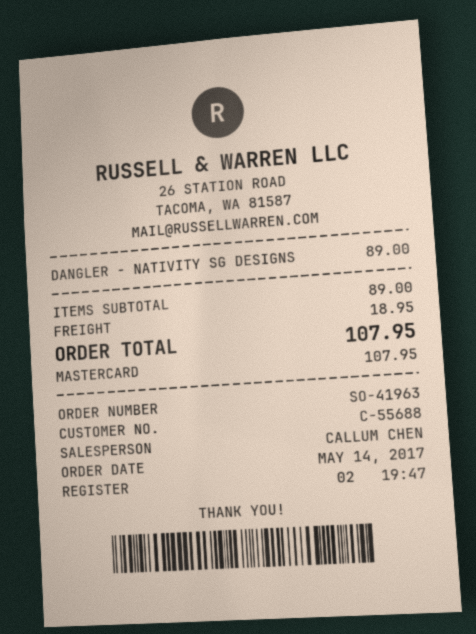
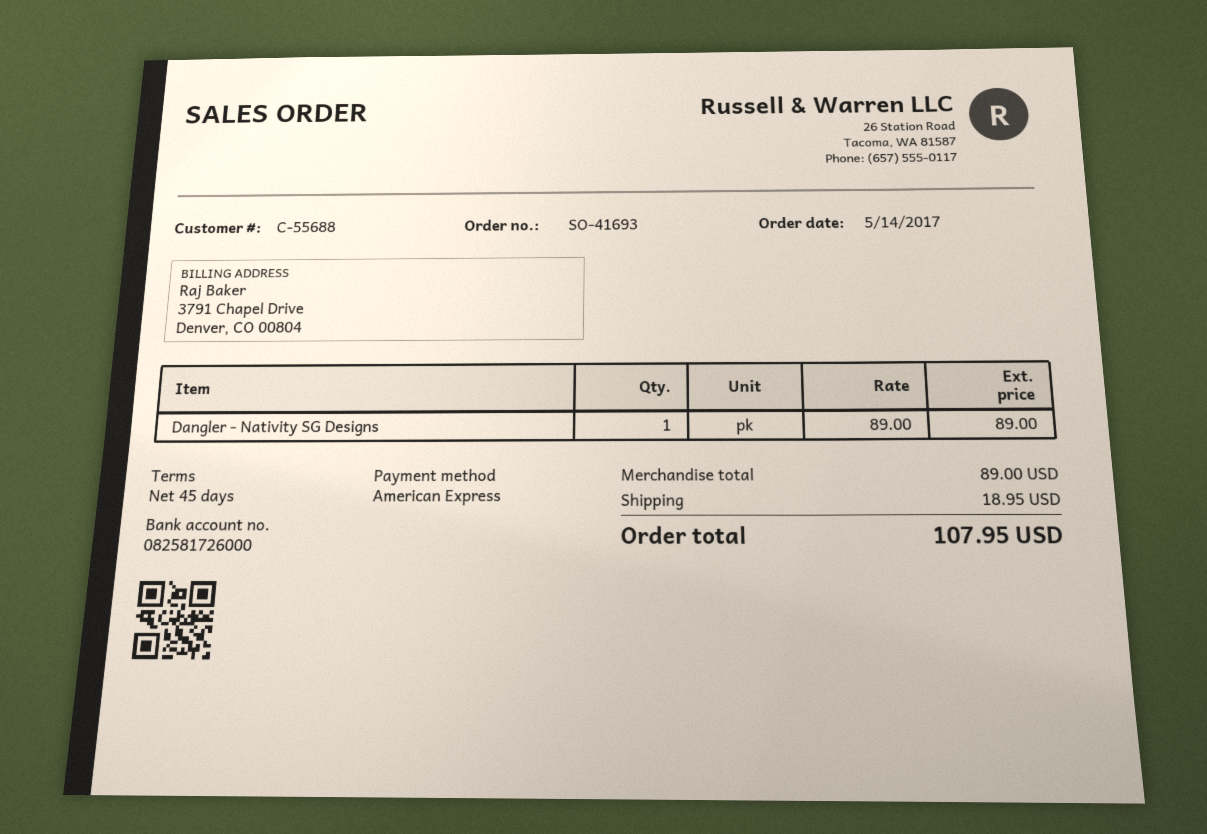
order number: SO-41963 -> SO-41693
payment method: Mastercard -> American Express

